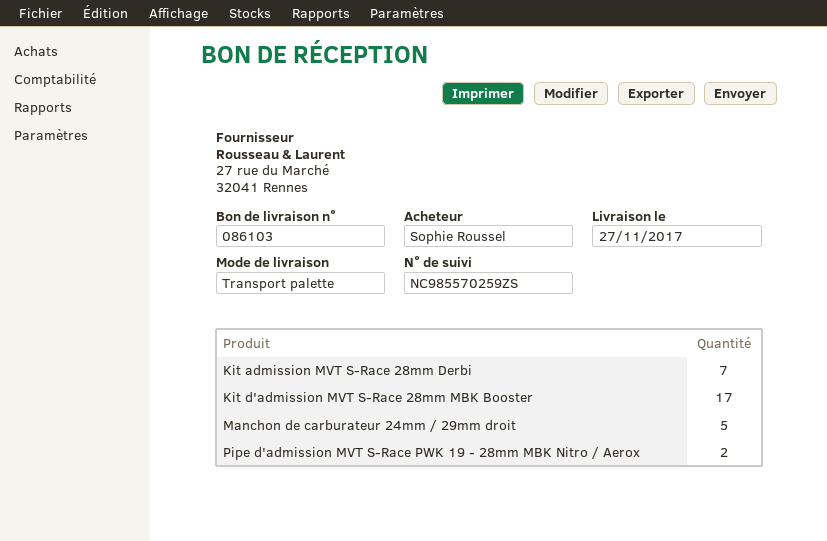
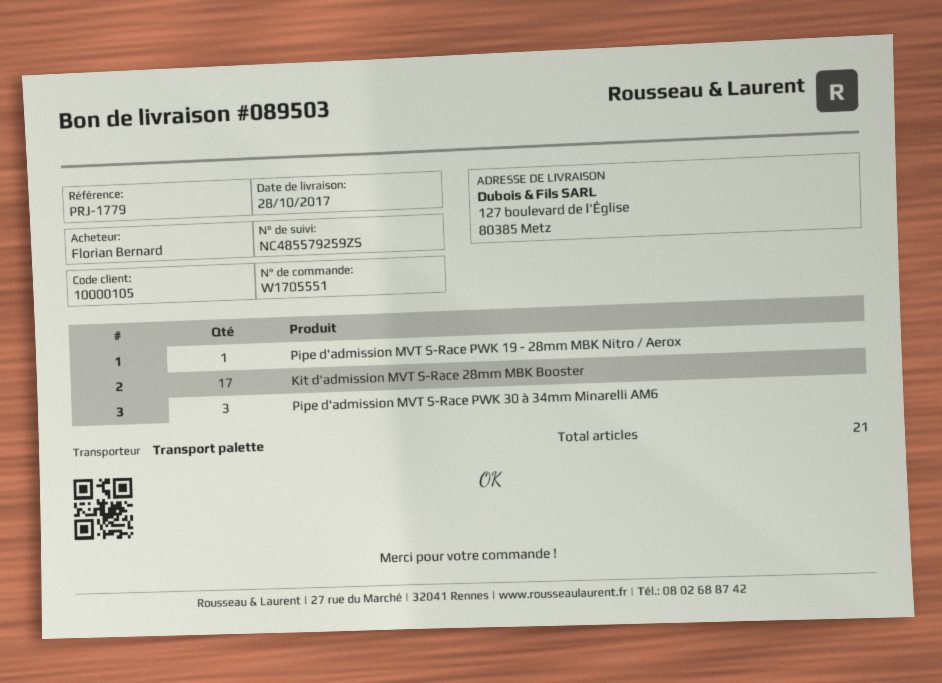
delivery note number: 086103 -> 089503
delivery date: 2017-11-27 -> 2017-10-28
ordered by: Sophie Roussel -> Florian Bernard
tracking number: NC985570259ZS -> NC485579259ZS
Kit admission MVT S-Race 28mm Derbi: 7 -> none
Manchon de carburateur 24mm / 29mm droit: 5 -> none
Pipe d'admission MVT S-Race PWK 19 - 28mm MBK Nitro / Aerox: 2 -> 1
Pipe d'admission MVT S-Race PWK 30 à 34mm Minarelli AM6: none -> 3

